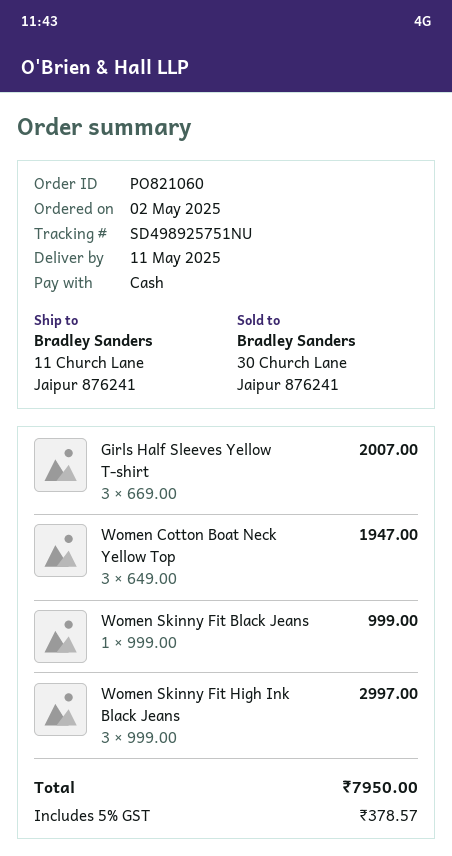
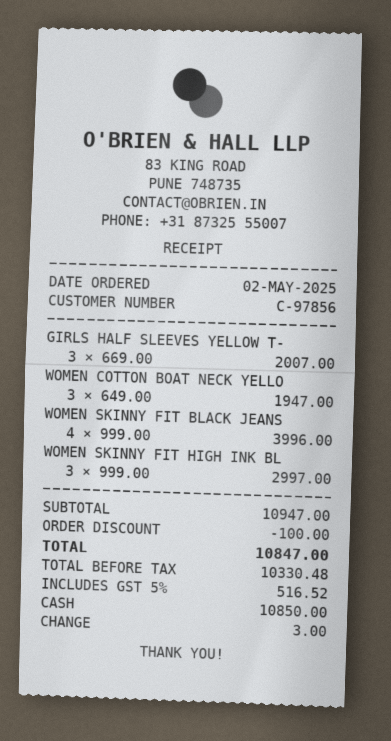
Women Skinny Fit Black Jeans: 1 x 999.00 = 999.00 -> 4 x 999.00 = 3996.00
discount: none -> 100.00
tax: 5% = 378.57 -> 5% = 516.52
total: 7950.00 -> 10847.00

